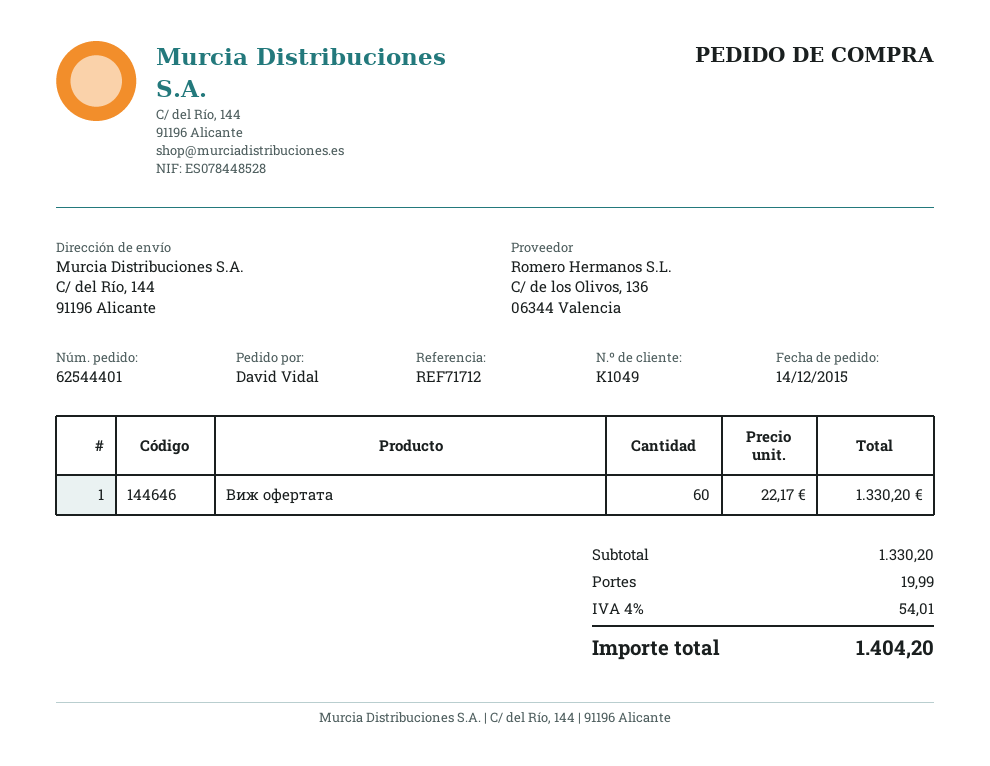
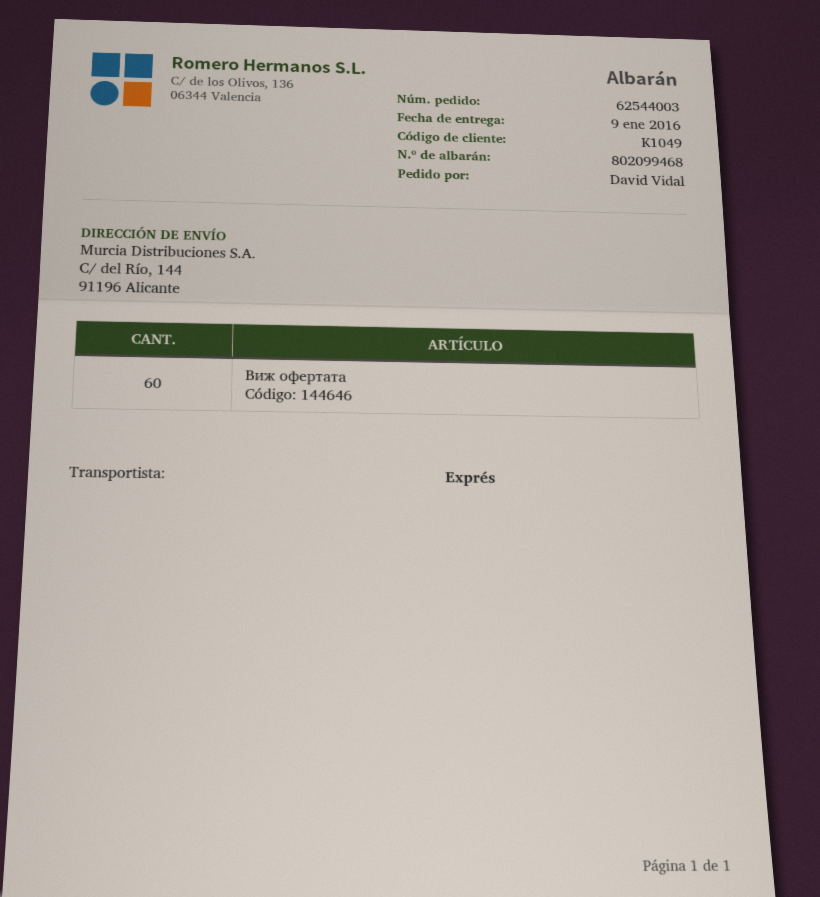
order number: 62544401 -> 62544003

